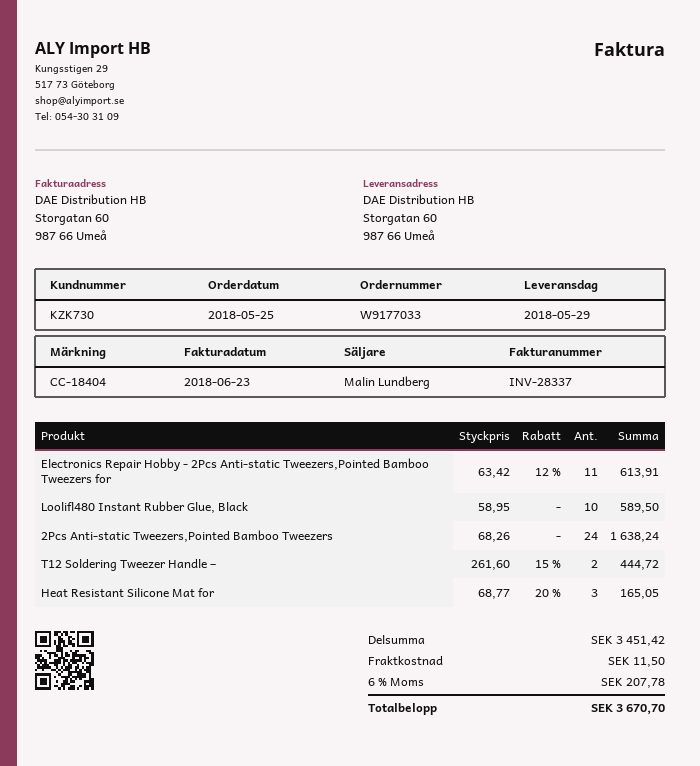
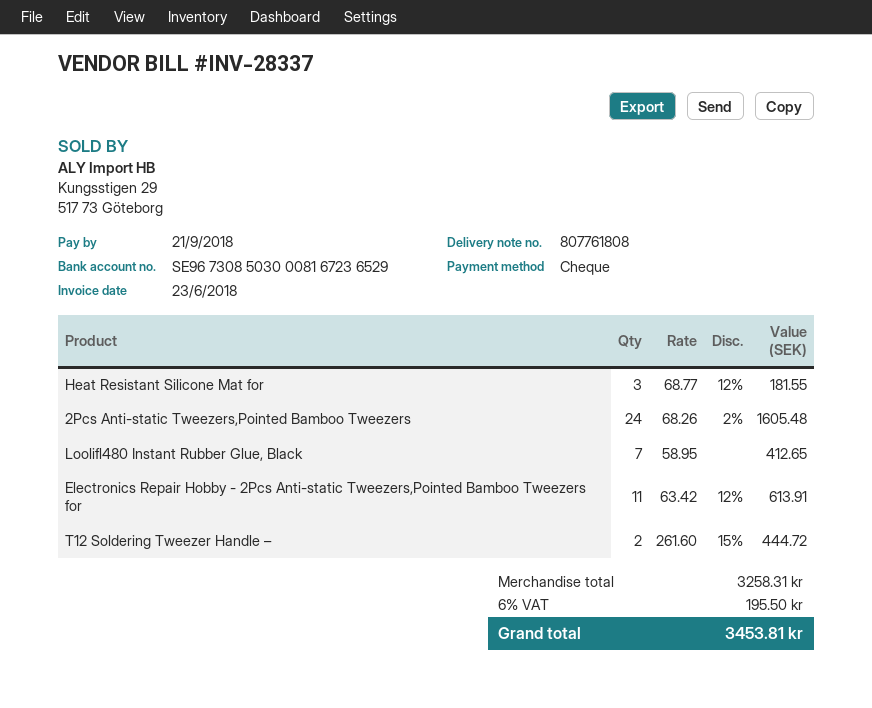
Loolifl480 Instant Rubber Glue, Black: 10 x 58.95 = 589.50 -> 7 x 58.95 = 412.65
2Pcs Anti-static Tweezers,Pointed Bamboo Tweezers: 24 x 68.26 = 1638.24 -> 24 x 68.26 - 2% = 1605.48
Heat Resistant Silicone Mat for: 3 x 68.77 - 20% = 165.05 -> 3 x 68.77 - 12% = 181.55
subtotal: 3451.42 -> 3258.31
shipping: 11.50 -> none
tax: 6% = 207.78 -> 6% = 195.50
total: 3670.70 -> 3453.81

